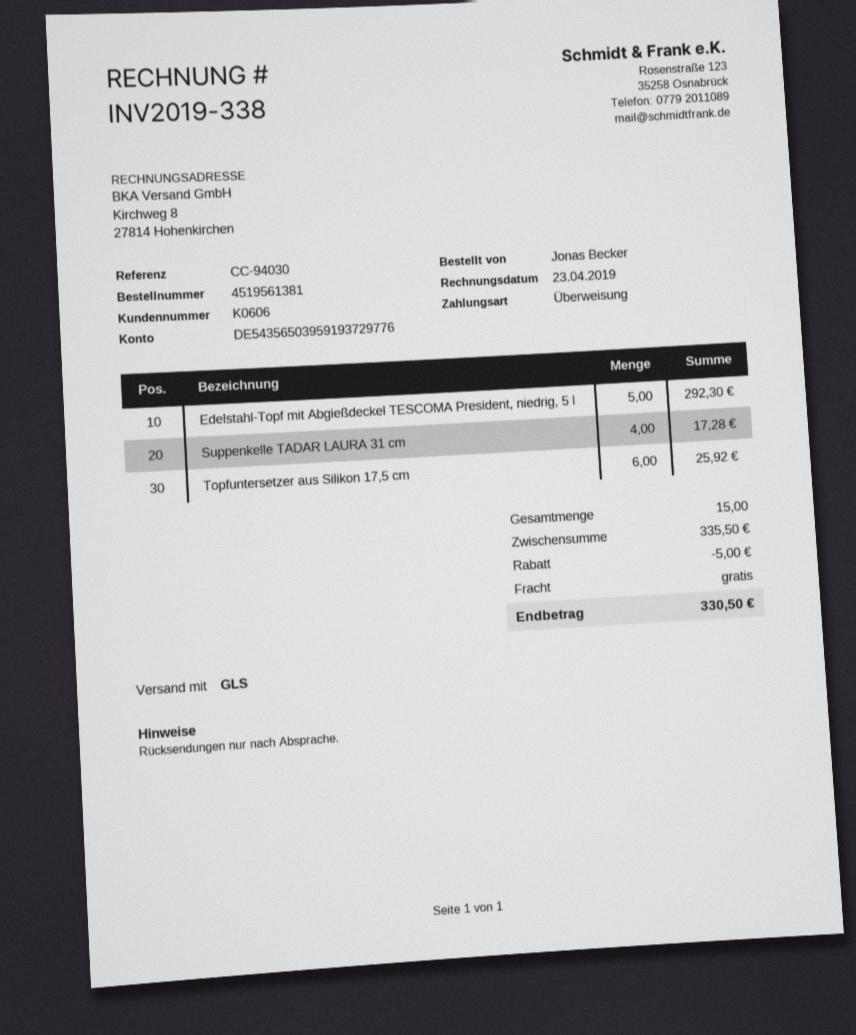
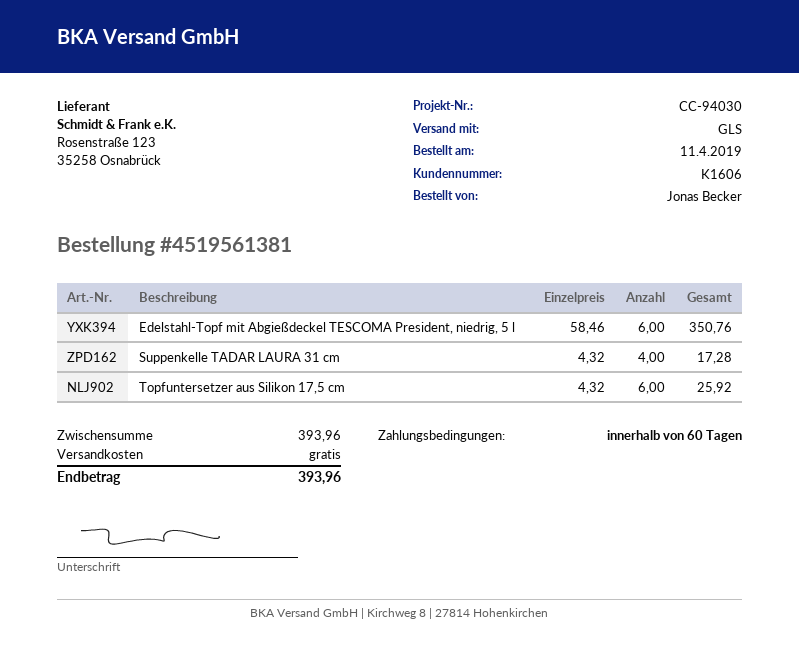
customer number: K0606 -> K1606
Edelstahl-Topf mit Abgießdeckel TESCOMA President, niedrig, 5 l: 5 for 292.30 -> 6 for 350.76
subtotal: 335.50 -> 393.96
discount: 5.00 -> none
total: 330.50 -> 393.96

